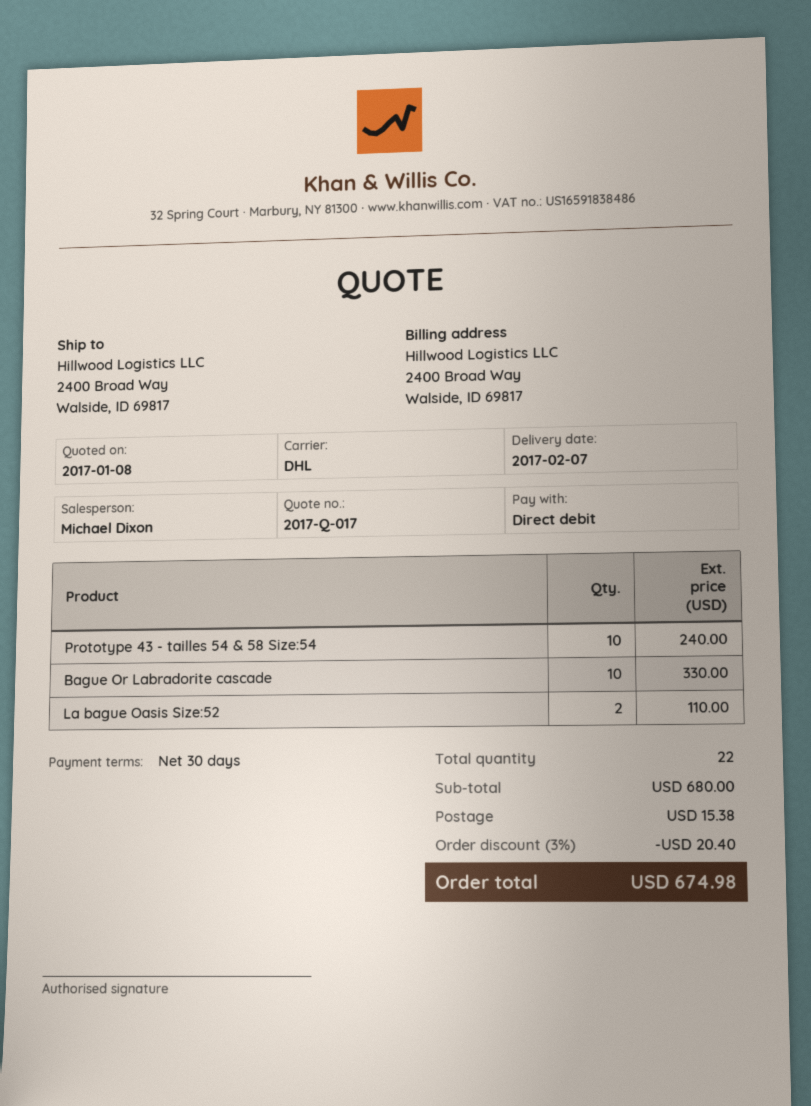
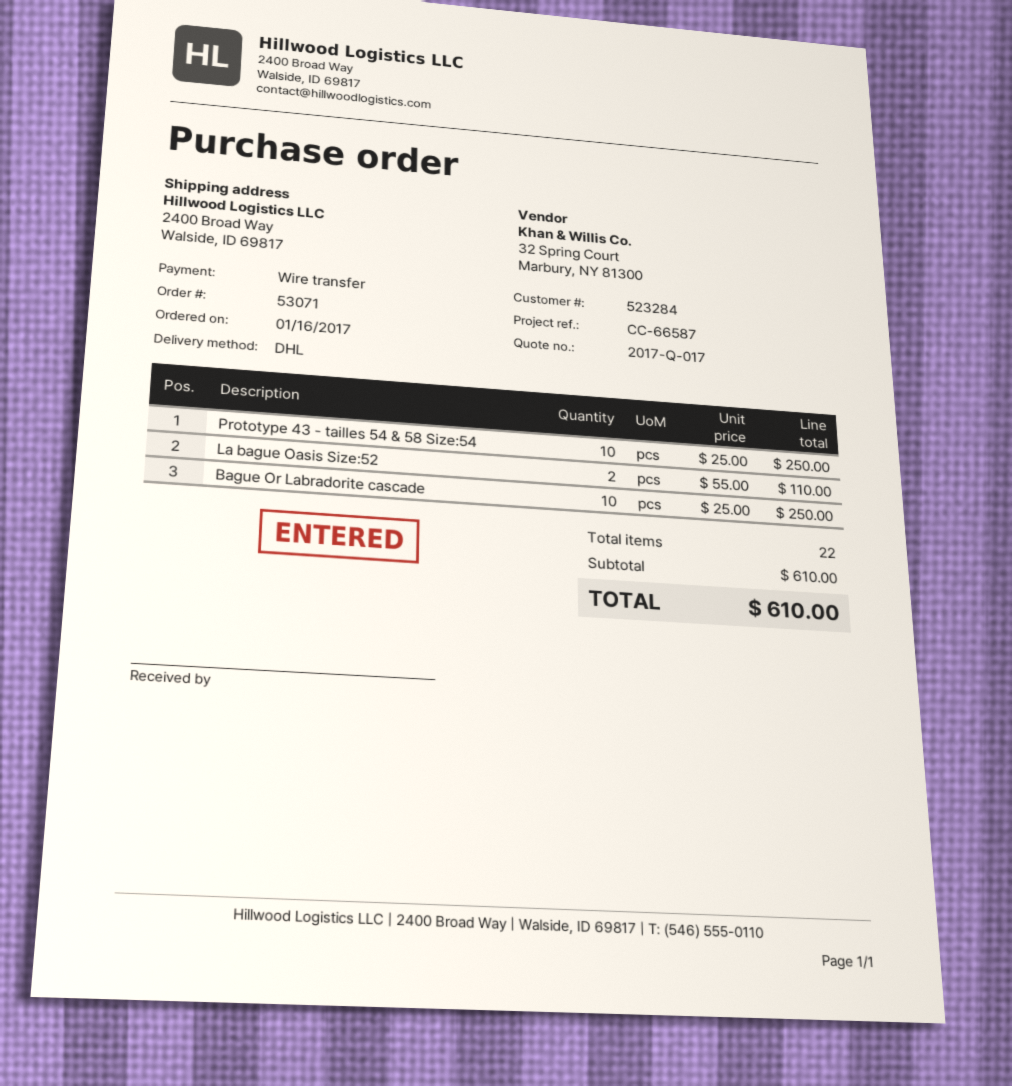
payment method: direct debit -> bank transfer
Prototype 43 - tailles 54 & 58 Size:54: 10 for 240.00 -> 10 for 250.00
Bague Or Labradorite cascade: 10 for 330.00 -> 10 for 250.00
subtotal: 680.00 -> 610.00
discount: 3% = 20.40 -> none
shipping: 15.38 -> none
total: 674.98 -> 610.00

